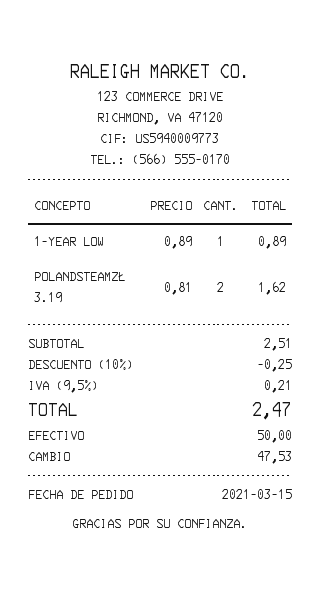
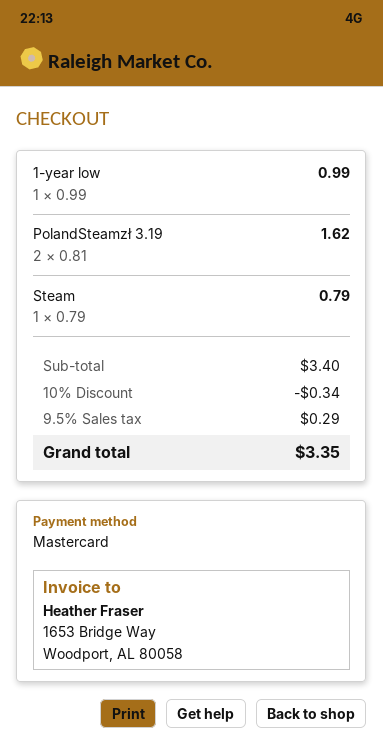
payment method: cash -> Mastercard
1-YEAR LOW: 1 x 0.89 = 0.89 -> 1 x 0.99 = 0.99
Steam: none -> 1 x 0.79 = 0.79
subtotal: 2.51 -> 3.40
discount: 10% = 0.25 -> 10% = 0.34
tax: 9.5% = 0.21 -> 9.5% = 0.29
total: 2.47 -> 3.35

